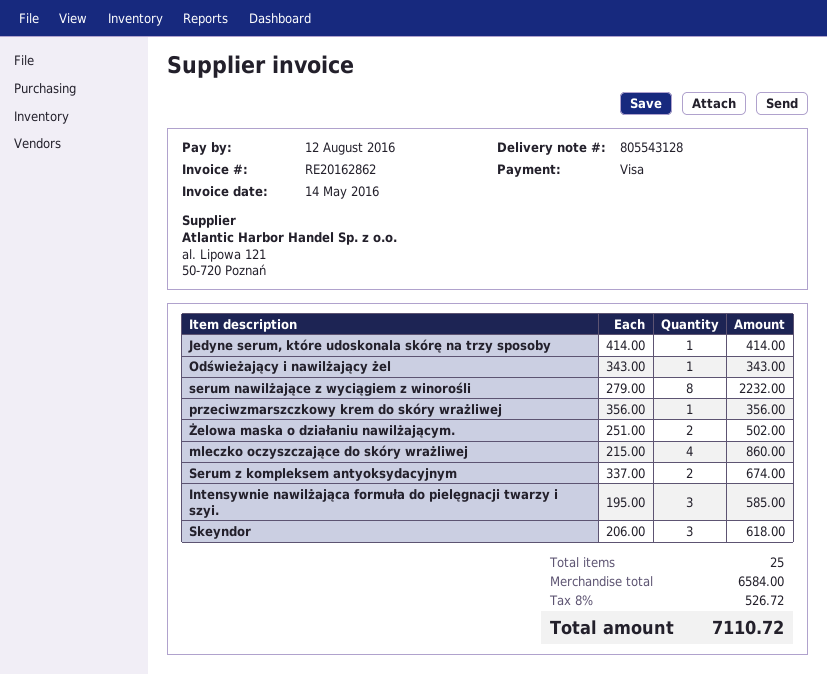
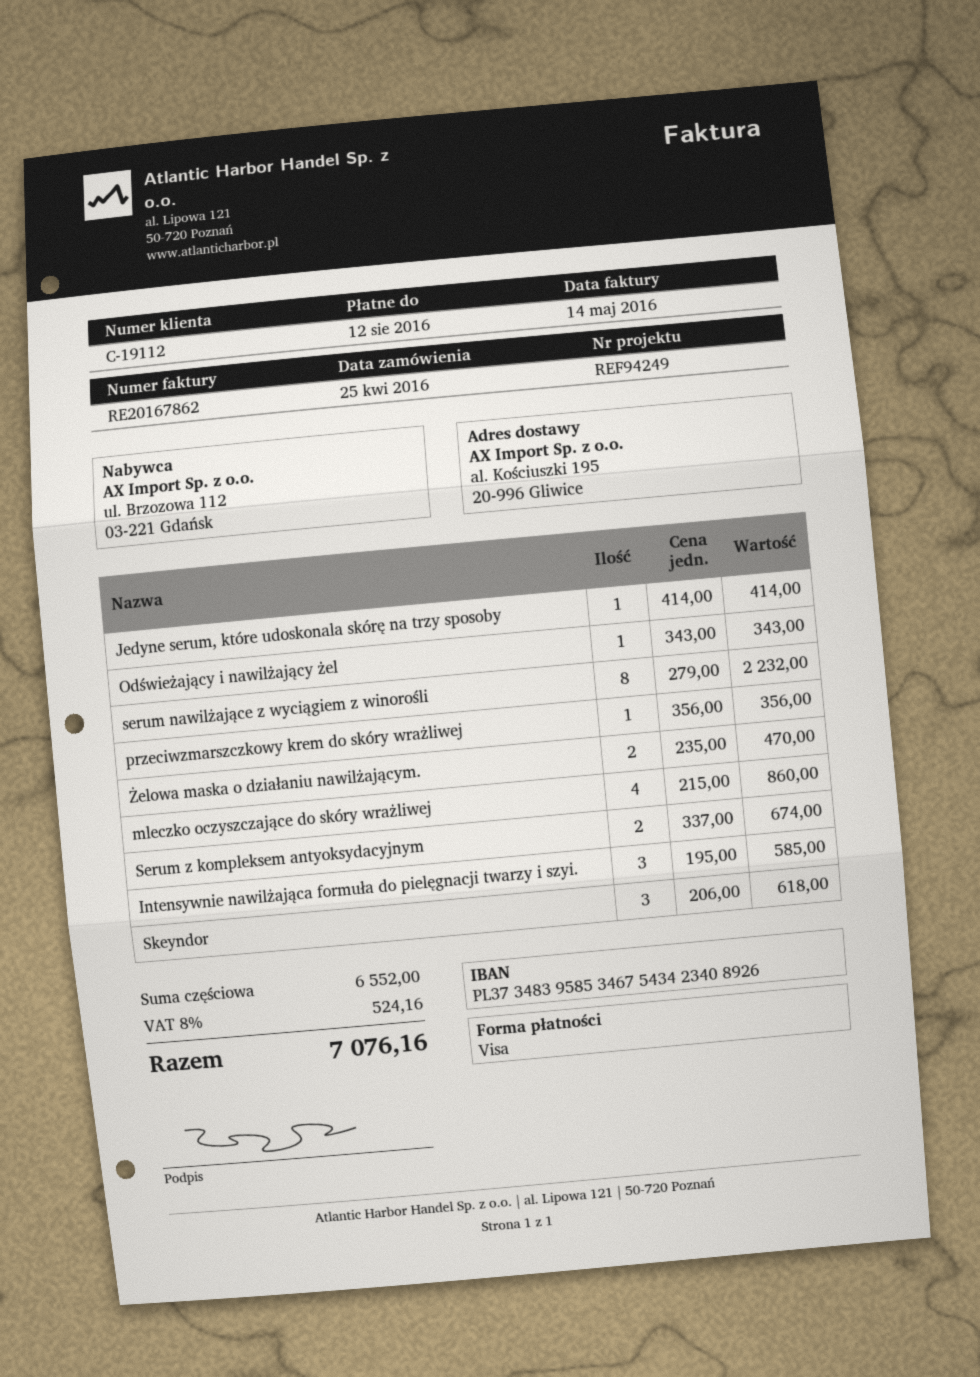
invoice number: RE20162862 -> RE20167862
Żelowa maska o działaniu nawilżającym.: 2 x 251.00 = 502.00 -> 2 x 235.00 = 470.00
subtotal: 6584.00 -> 6552.00
tax: 8% = 526.72 -> 8% = 524.16
total: 7110.72 -> 7076.16

